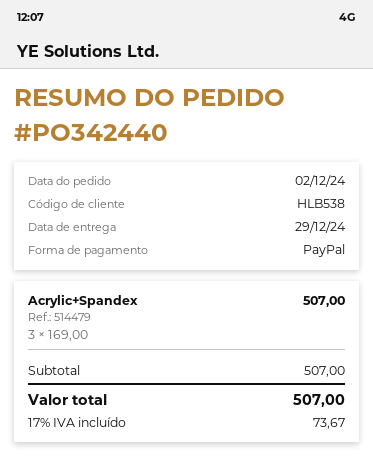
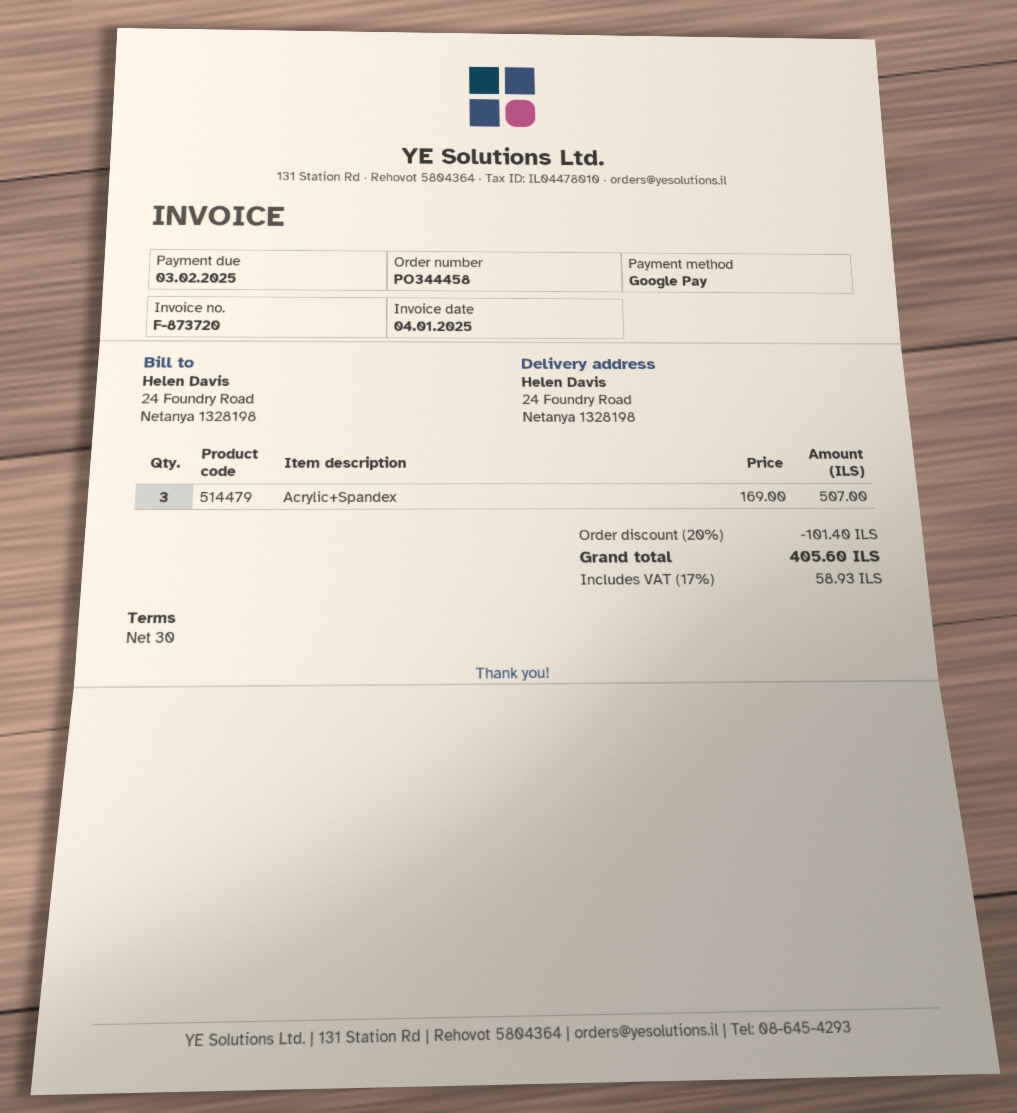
order number: PO342440 -> PO344458
payment method: PayPal -> Google Pay
discount: none -> 20% = 101.40
tax: 17% = 73.67 -> 17% = 58.93
total: 507.00 -> 405.60

